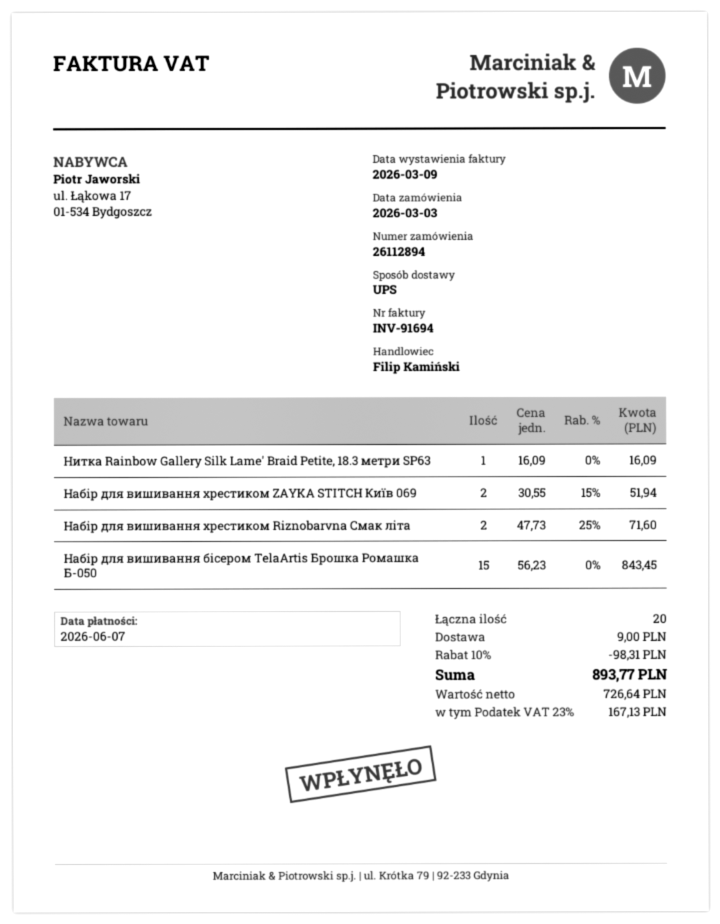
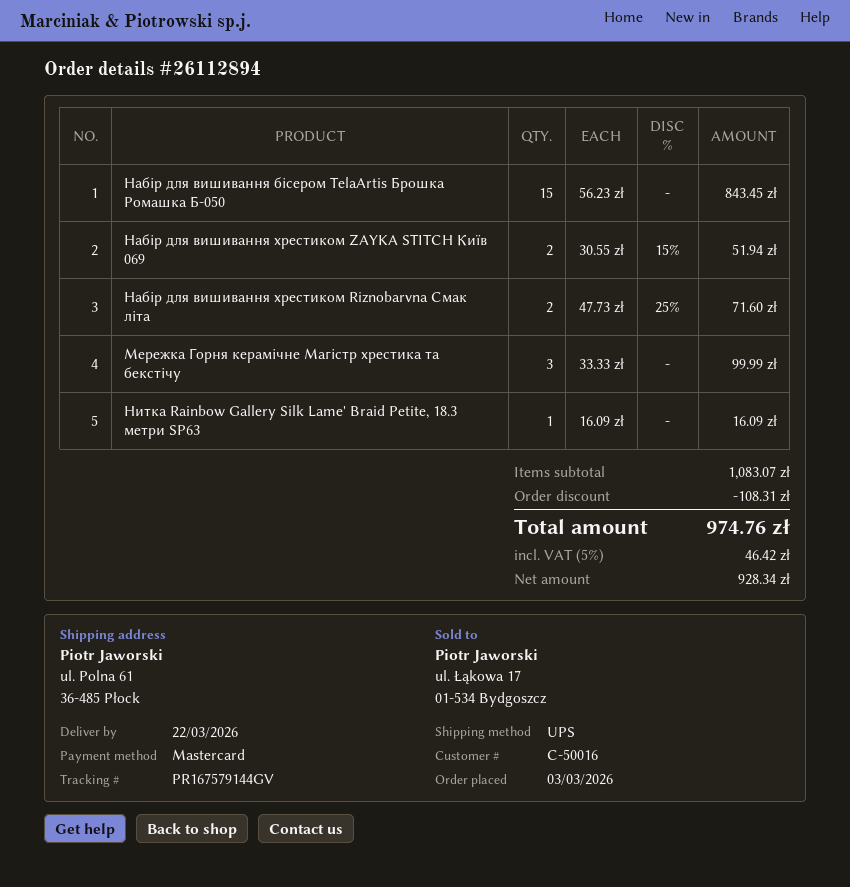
Мережка Горня керамічне Магістр хрестика та бекстічу: none -> 3 x 33.33 = 99.99
discount: 98.31 -> 108.31
shipping: 9.00 -> none
net: 726.64 -> 928.34
tax: 23% = 167.13 -> 5% = 46.42
total: 893.77 -> 974.76

